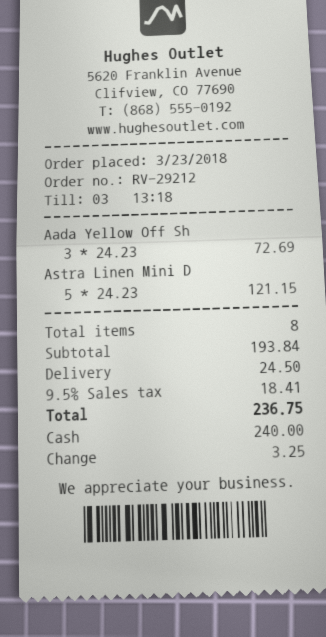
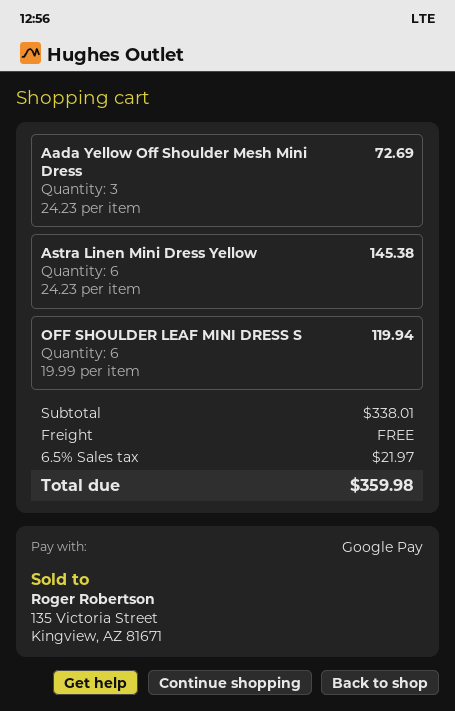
payment method: cash -> Google Pay
Astra Linen Mini D: 5 x 24.23 = 121.15 -> 6 x 24.23 = 145.38
OFF SHOULDER LEAF MINI DRESS S: none -> 6 x 19.99 = 119.94
subtotal: 193.84 -> 338.01
shipping: 24.50 -> 0.00
tax: 9.5% = 18.41 -> 6.5% = 21.97
total: 236.75 -> 359.98

